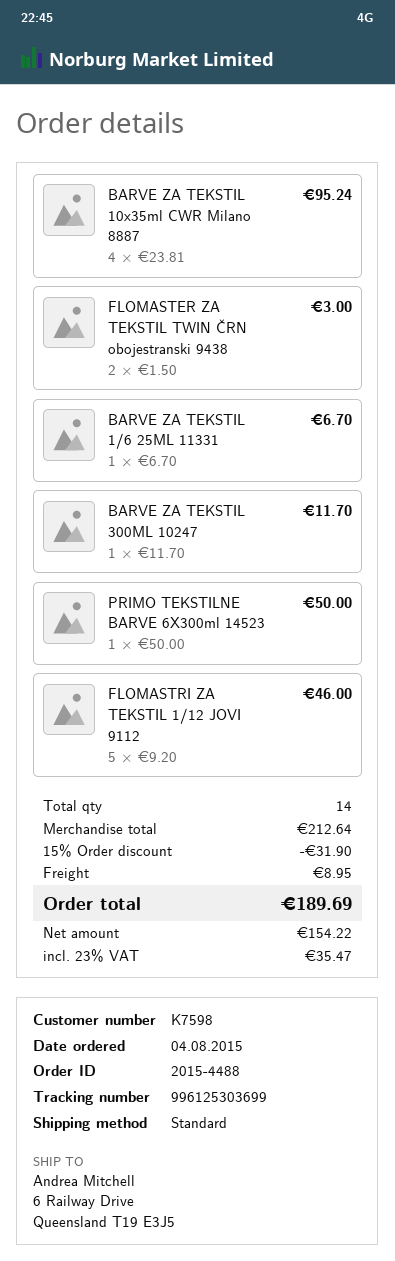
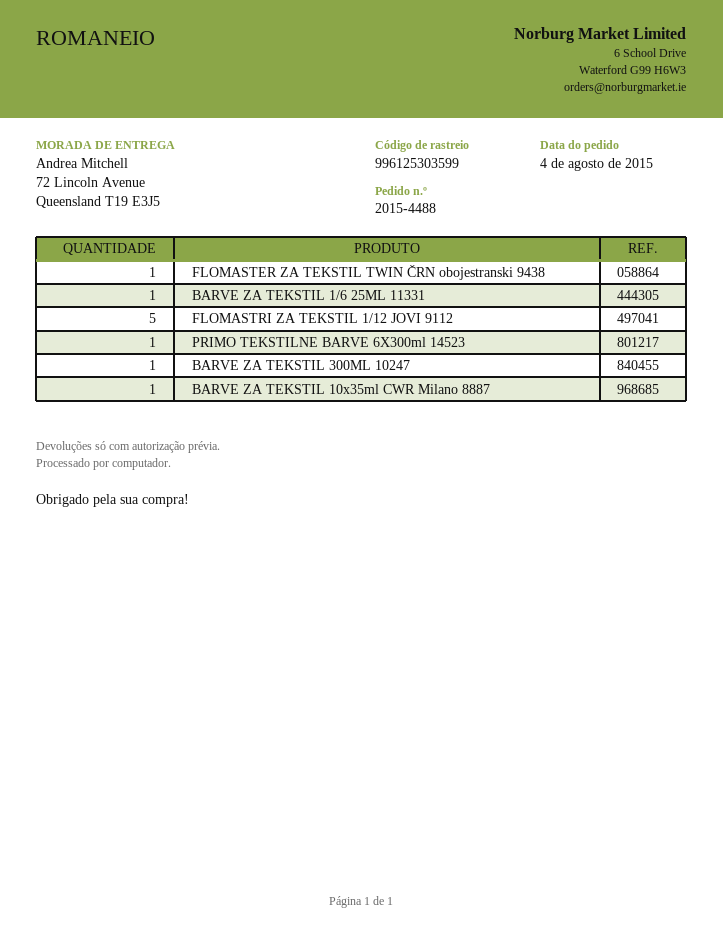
tracking number: 996125303699 -> 996125303599
ship to: 6 Railway Drive, Queensland T19 E3J5 -> 72 Lincoln Avenue, Queensland T19 E3J5
BARVE ZA TEKSTIL 10x35ml CWR Milano 8887: 4 -> 1
FLOMASTER ZA TEKSTIL TWIN ČRN obojestranski 9438: 2 -> 1

